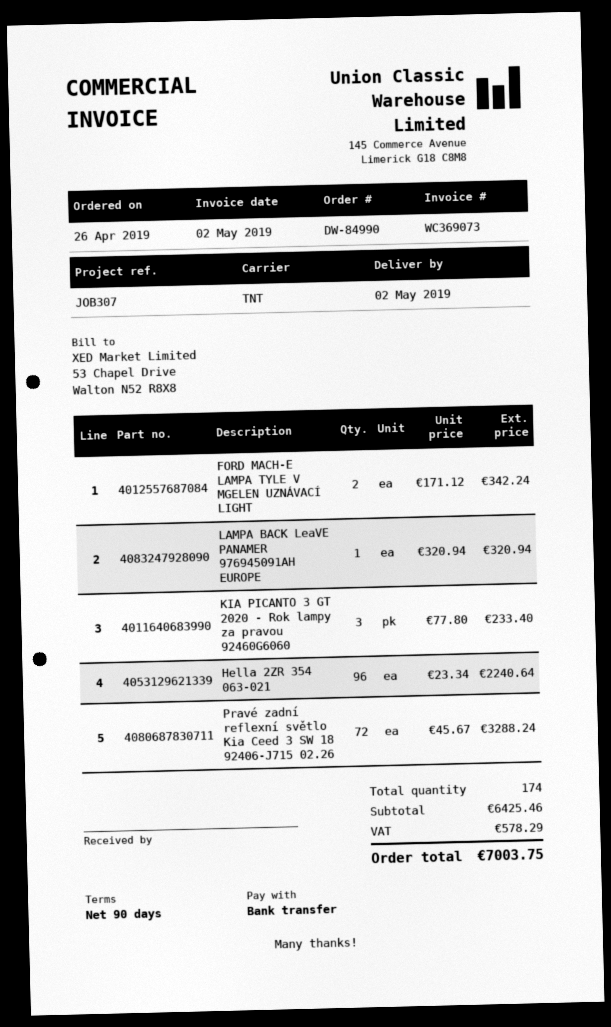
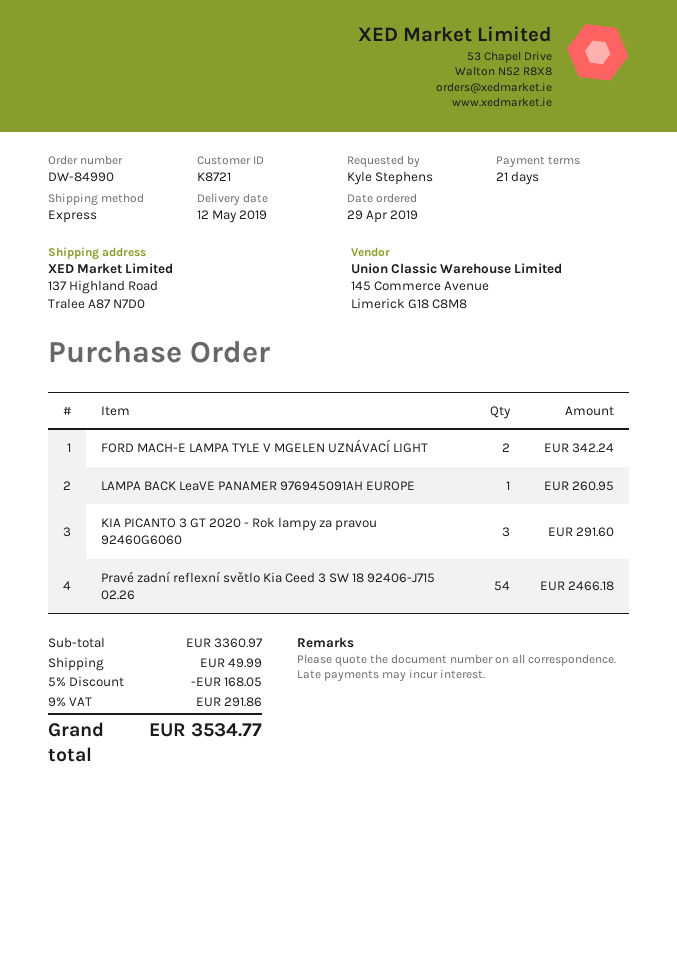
order date: 2019-04-26 -> 2019-04-29
delivery date: 2019-05-02 -> 2019-05-12
payment terms: 90 days -> 21 days
shipping method: TNT -> express
LAMPA BACK LeaVE PANAMER 976945091AH EUROPE: 1 for 320.94 -> 1 for 260.95
KIA PICANTO 3 GT 2020 - Rok lampy za pravou 92460G6060: 3 for 233.40 -> 3 for 291.60
Hella 2ZR 354 063-021: 96 for 2240.64 -> none
Pravé zadní reflexní světlo Kia Ceed 3 SW 18 92406-J715 02.26: 72 for 3288.24 -> 54 for 2466.18
subtotal: 6425.46 -> 3360.97
discount: none -> 5% = 168.05
shipping: none -> 49.99
tax: 578.29 -> 291.86
total: 7003.75 -> 3534.77

